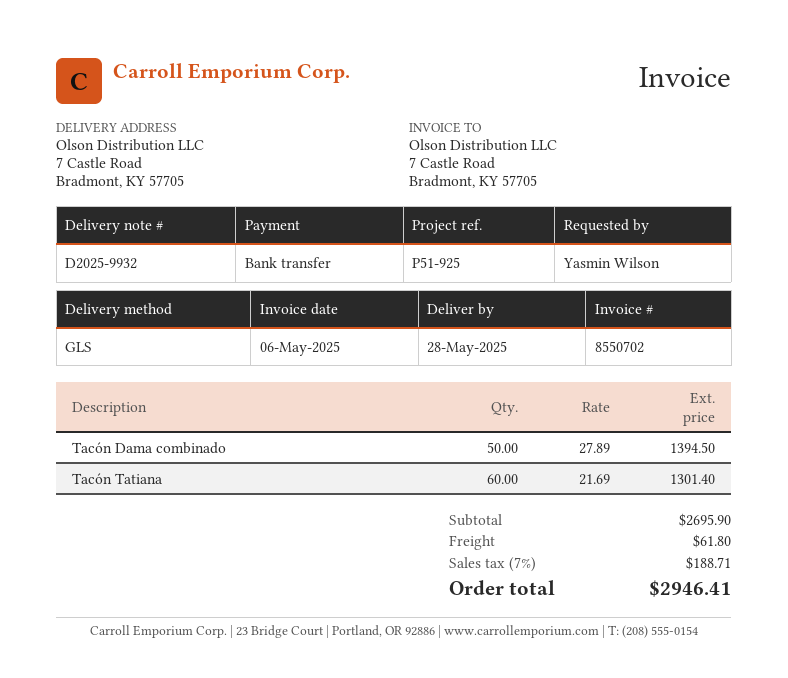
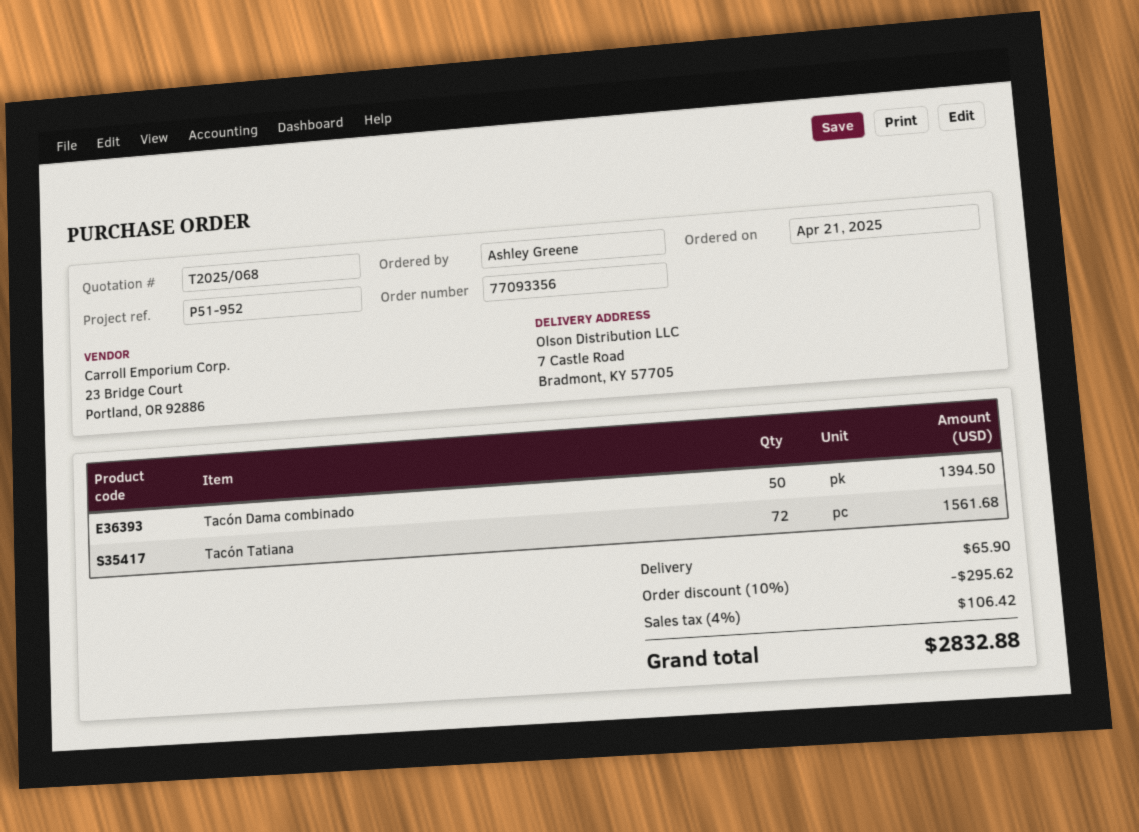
reference: P51-925 -> P51-952
ordered by: Yasmin Wilson -> Ashley Greene
Tacón Tatiana: 60 for 1301.40 -> 72 for 1561.68
discount: none -> 10% = 295.62
shipping: 61.80 -> 65.90
tax: 7% = 188.71 -> 4% = 106.42
total: 2946.41 -> 2832.88

